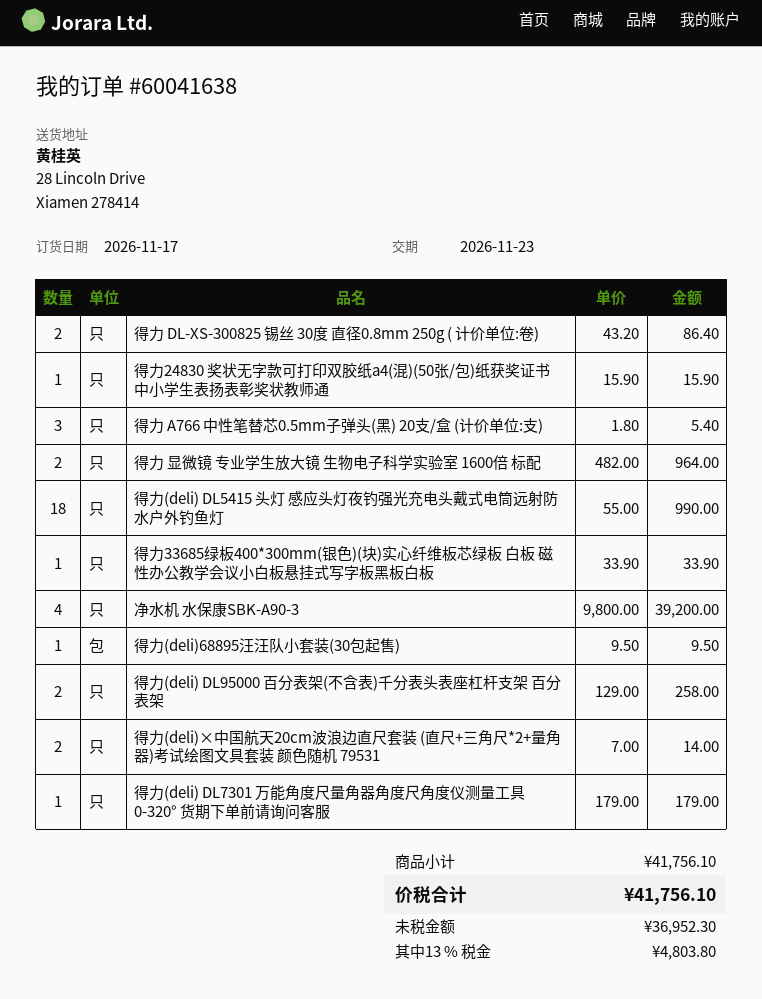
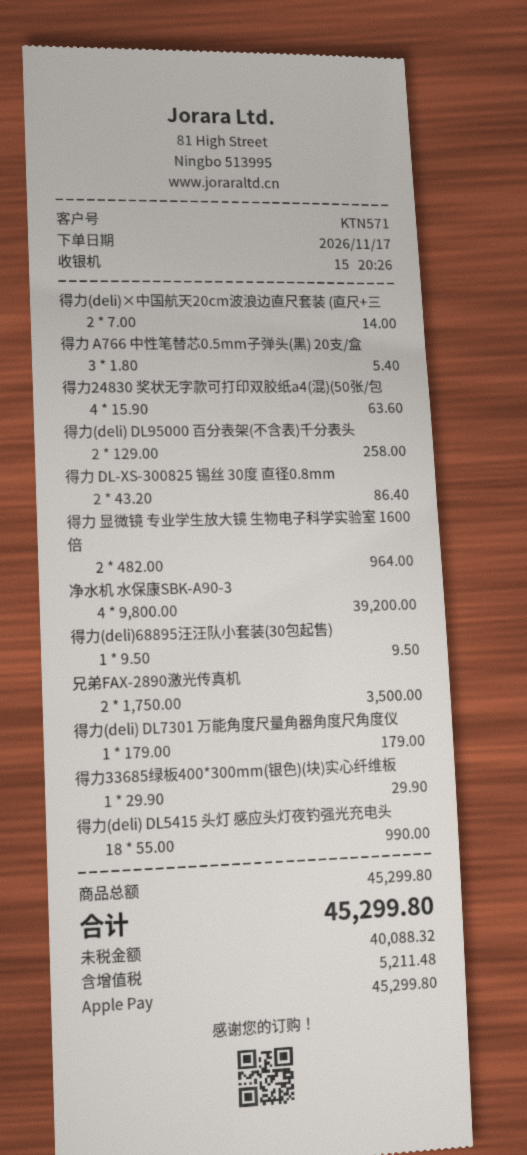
得力24830 奖状无字款可打印双胶纸a4(混)(50张/包)纸获奖证书 中小学生表扬表彰奖状教师通: 1 x 15.90 = 15.90 -> 4 x 15.90 = 63.60
得力33685绿板400*300mm(银色)(块)实心纤维板芯绿板 白板 磁性办公教学会议小白板悬挂式写字板黑板白板: 1 x 33.90 = 33.90 -> 1 x 29.90 = 29.90
兄弟FAX-2890激光传真机: none -> 2 x 1750.00 = 3500.00
subtotal: 41756.10 -> 45299.80
net: 36952.30 -> 40088.32
tax: 4803.80 -> 5211.48
total: 41756.10 -> 45299.80

